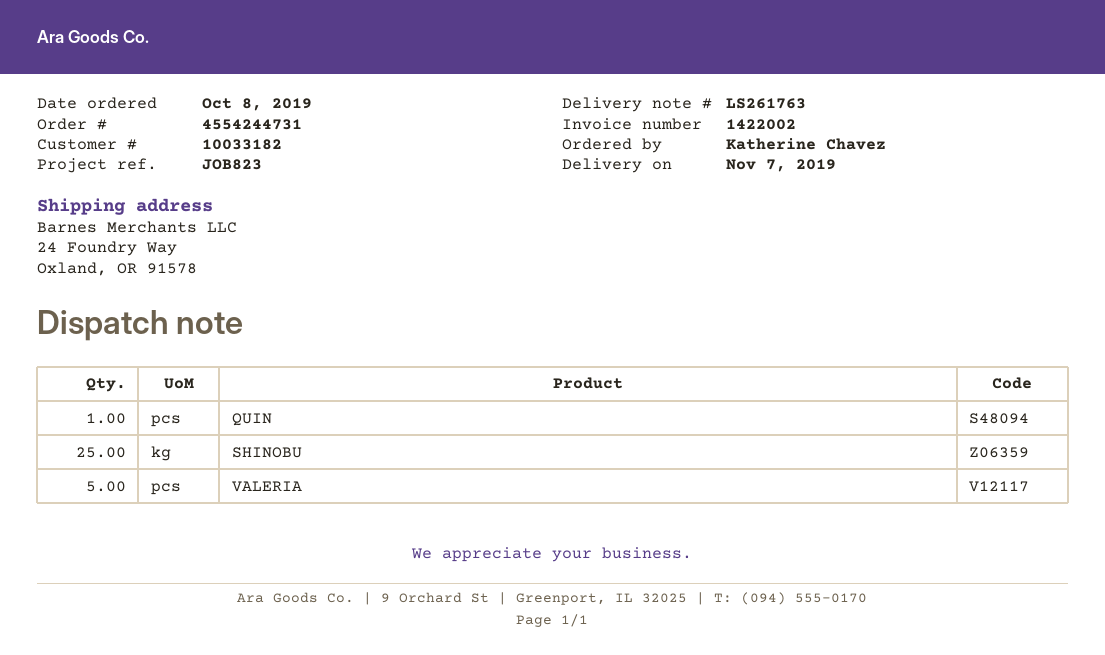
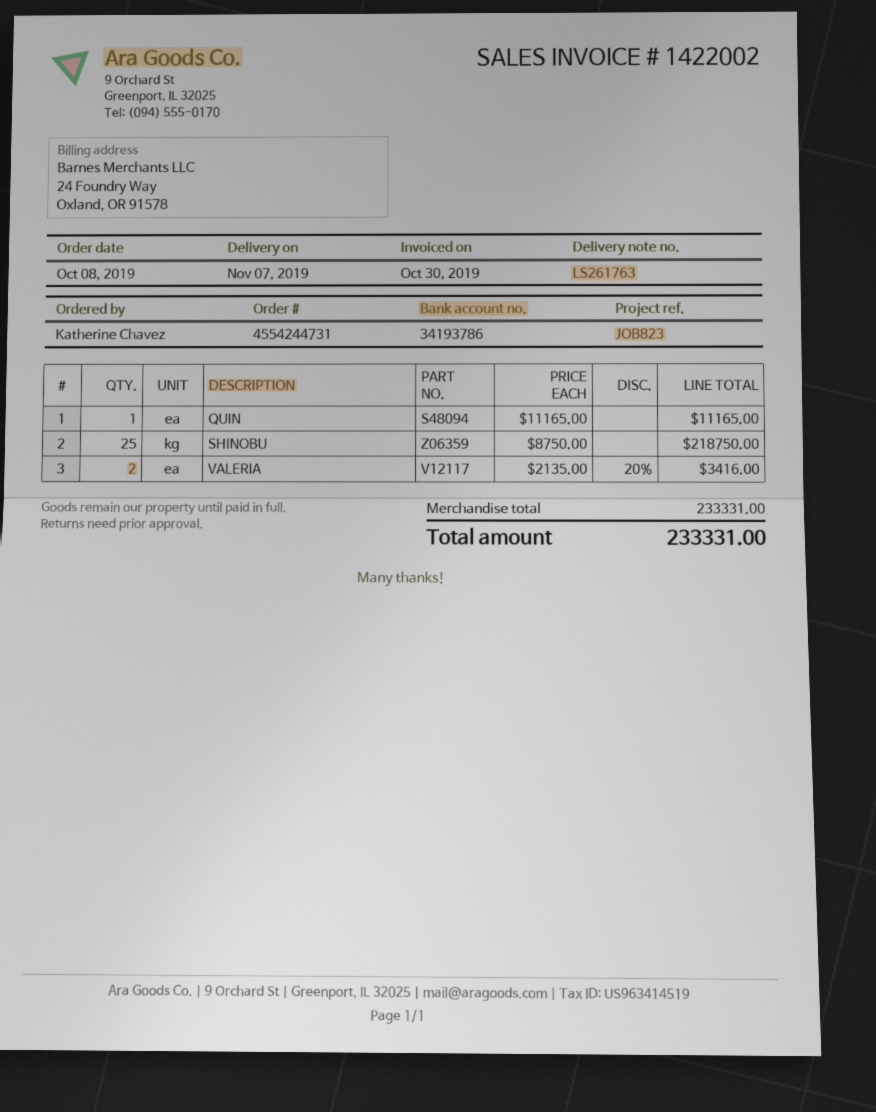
VALERIA: 5 -> 2

